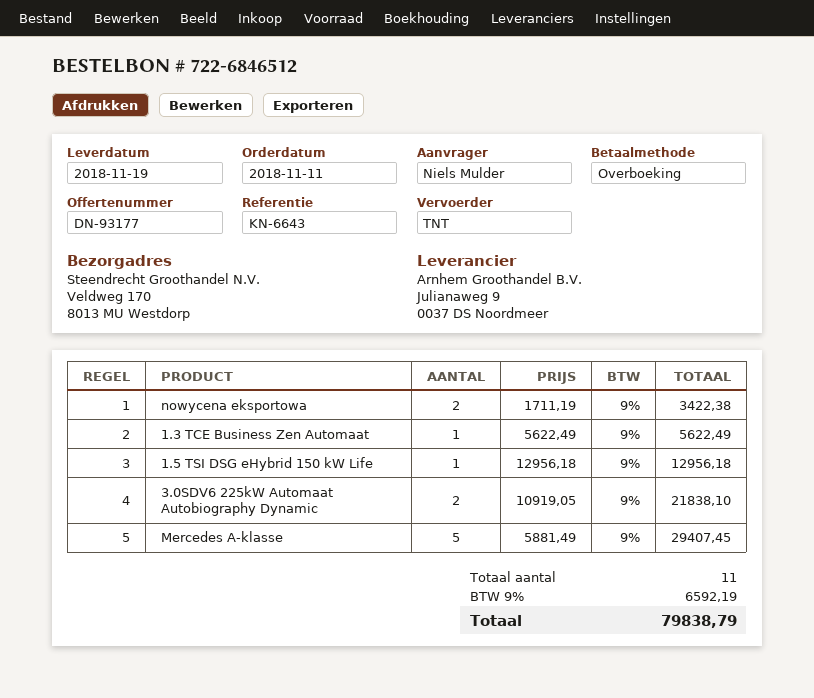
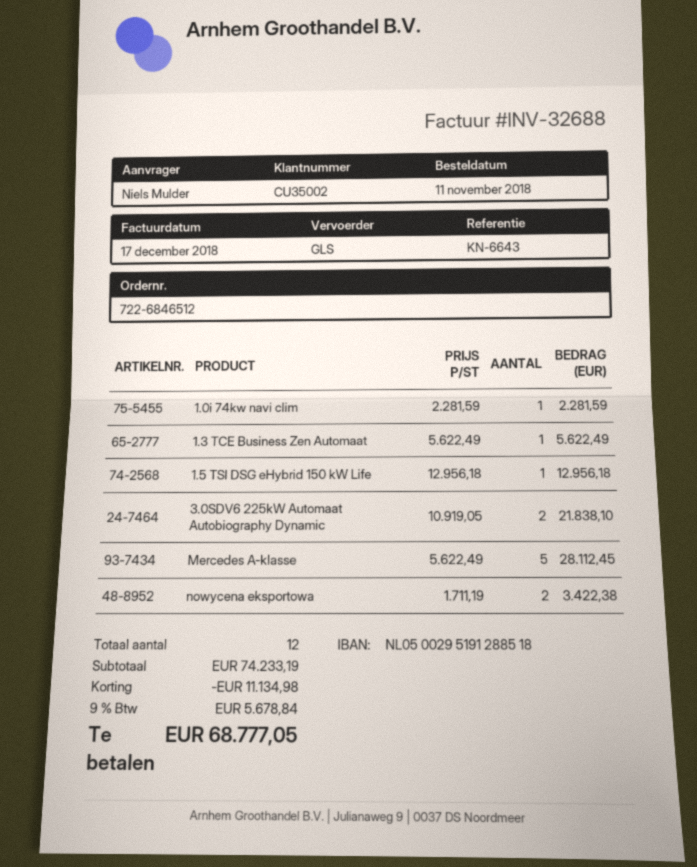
shipping method: TNT -> GLS
Mercedes A‑klasse: 5 x 5881.49 = 29407.45 -> 5 x 5622.49 = 28112.45
1.0i 74kw navi clim: none -> 1 x 2281.59 = 2281.59
total quantity: 11 -> 12
discount: none -> 11134.98
tax: 9% = 6592.19 -> 9% = 5678.84
total: 79838.79 -> 68777.05

